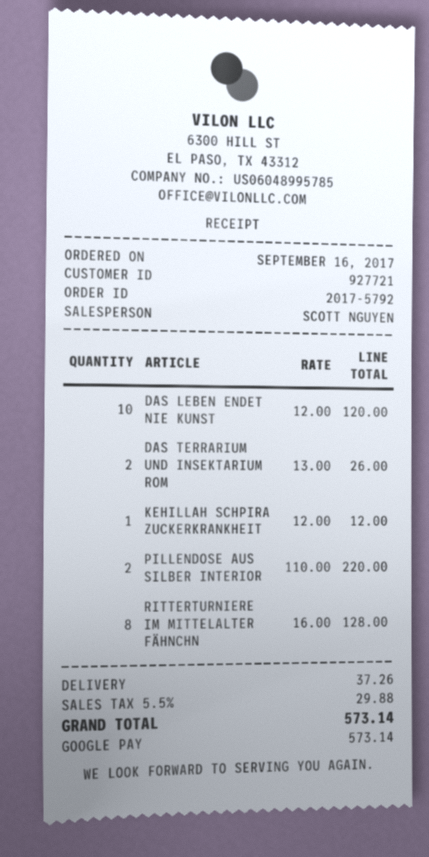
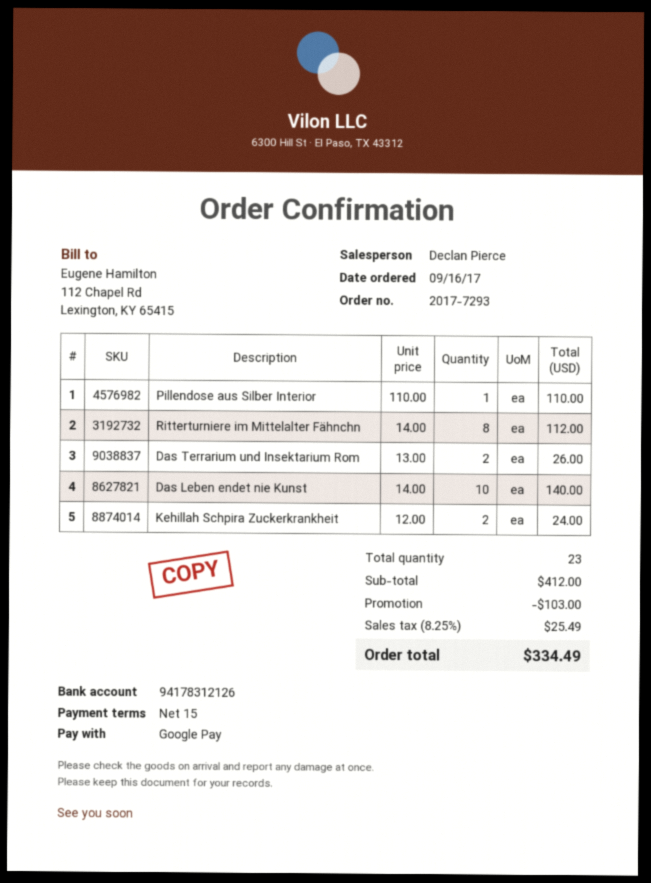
order number: 2017-5792 -> 2017-7293
sales rep: SCOTT NGUYEN -> Declan Pierce
DAS LEBEN ENDET NIE KUNST: 10 x 12.00 = 120.00 -> 10 x 14.00 = 140.00
KEHILLAH SCHPIRA ZUCKERKRANKHEIT: 1 x 12.00 = 12.00 -> 2 x 12.00 = 24.00
PILLENDOSE AUS SILBER INTERIOR: 2 x 110.00 = 220.00 -> 1 x 110.00 = 110.00
RITTERTURNIERE IM MITTELALTER FÄHNCHN: 8 x 16.00 = 128.00 -> 8 x 14.00 = 112.00
discount: none -> 103.00
shipping: 37.26 -> none
tax: 5.5% = 29.88 -> 8.25% = 25.49
total: 573.14 -> 334.49

